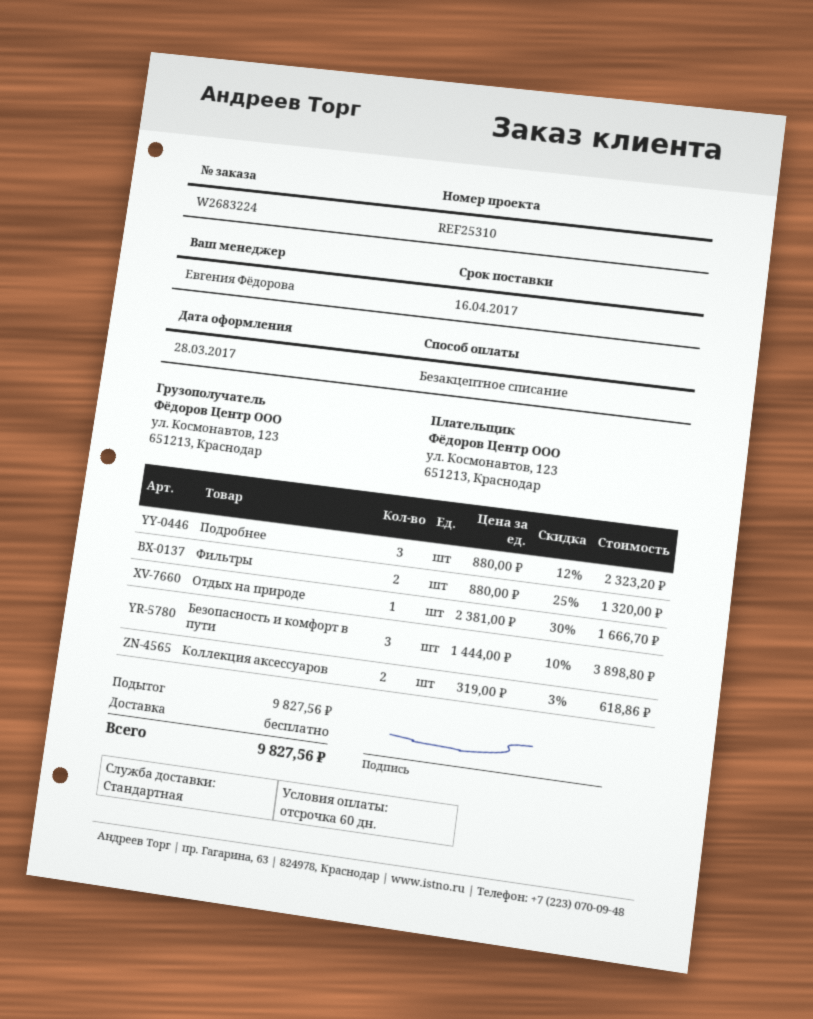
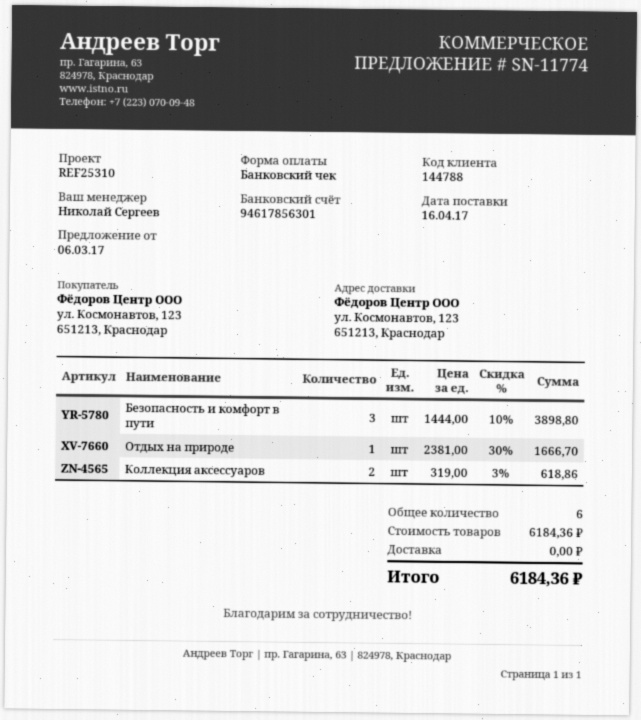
sales rep: Евгения Фёдорова -> Николай Сергеев
payment method: direct debit -> cheque
Подробнее: 3 x 880.00 - 12% = 2323.20 -> none
Фильтры: 2 x 880.00 - 25% = 1320.00 -> none
subtotal: 9827.56 -> 6184.36
total: 9827.56 -> 6184.36

